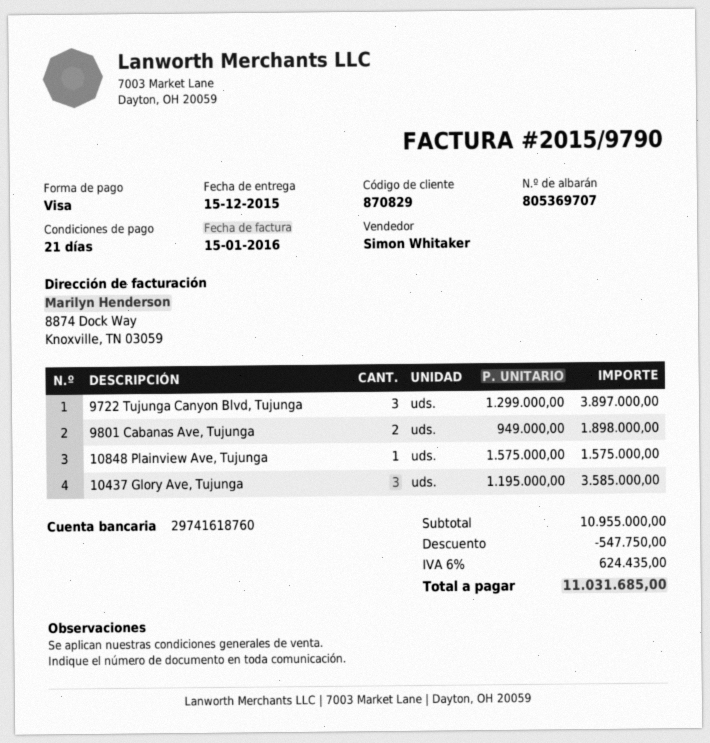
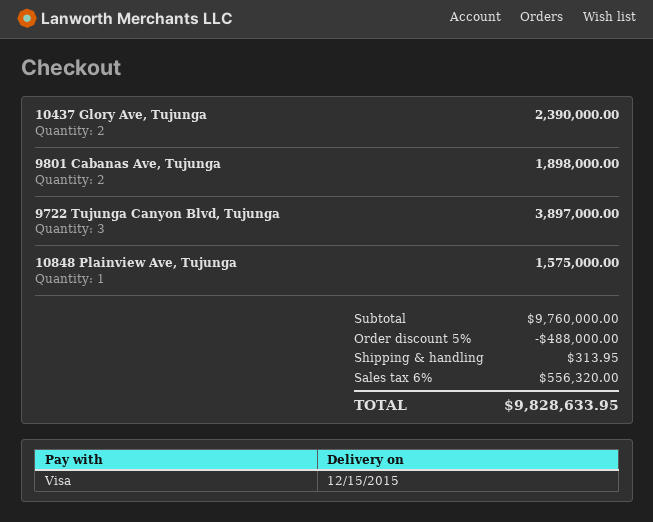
10437 Glory Ave, Tujunga: 3 for 3585000.00 -> 2 for 2390000.00
subtotal: 10955000.00 -> 9760000.00
discount: 547750.00 -> 488000.00
shipping: none -> 313.95
tax: 6% = 624435.00 -> 6% = 556320.00
total: 11031685.00 -> 9828633.95

